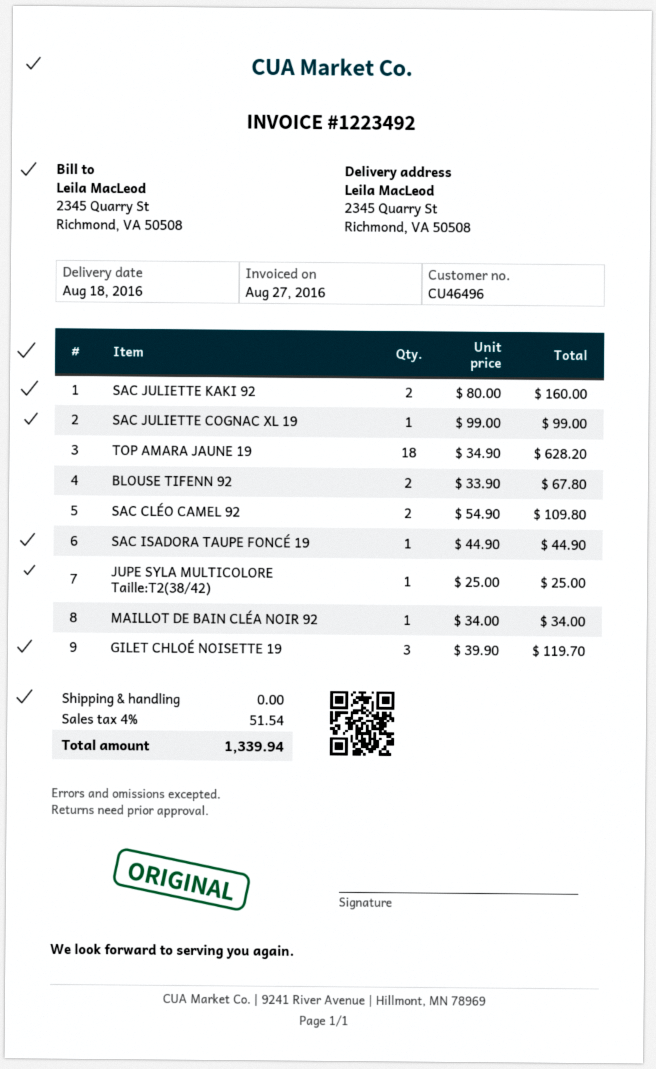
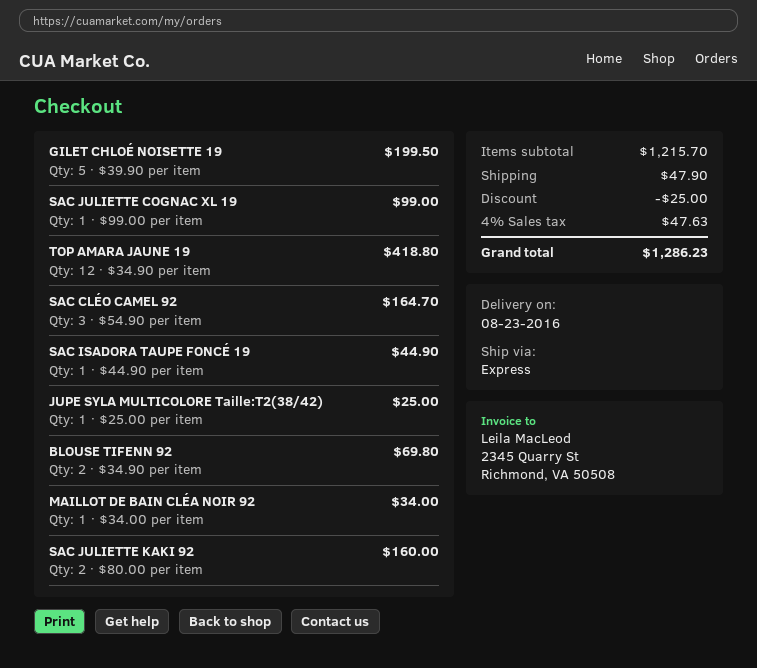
delivery date: 2016-08-18 -> 2016-08-23
TOP AMARA JAUNE 19: 18 x 34.90 = 628.20 -> 12 x 34.90 = 418.80
BLOUSE TIFENN 92: 2 x 33.90 = 67.80 -> 2 x 34.90 = 69.80
SAC CLÉO CAMEL 92: 2 x 54.90 = 109.80 -> 3 x 54.90 = 164.70
GILET CHLOÉ NOISETTE 19: 3 x 39.90 = 119.70 -> 5 x 39.90 = 199.50
discount: none -> 25.00
shipping: 0.00 -> 47.90
tax: 4% = 51.54 -> 4% = 47.63
total: 1339.94 -> 1286.23

